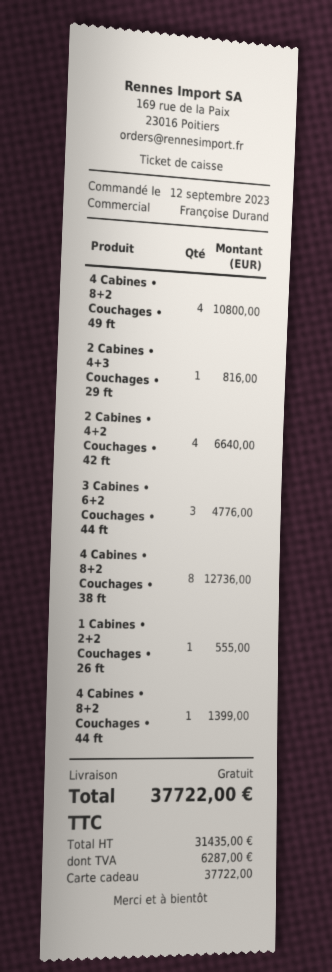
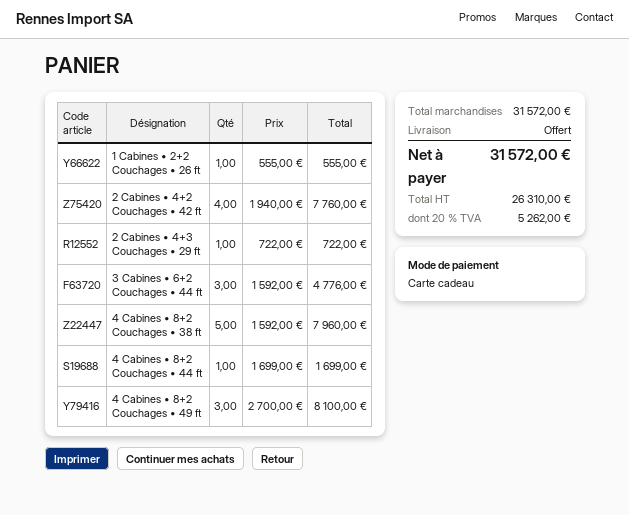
4 Cabines • 8+2 Couchages • 49 ft: 4 for 10800.00 -> 3 for 8100.00
2 Cabines • 4+3 Couchages • 29 ft: 1 for 816.00 -> 1 for 722.00
2 Cabines • 4+2 Couchages • 42 ft: 4 for 6640.00 -> 4 for 7760.00
4 Cabines • 8+2 Couchages • 38 ft: 8 for 12736.00 -> 5 for 7960.00
4 Cabines • 8+2 Couchages • 44 ft: 1 for 1399.00 -> 1 for 1699.00
net: 31435.00 -> 26310.00
tax: 6287.00 -> 5262.00
total: 37722.00 -> 31572.00

